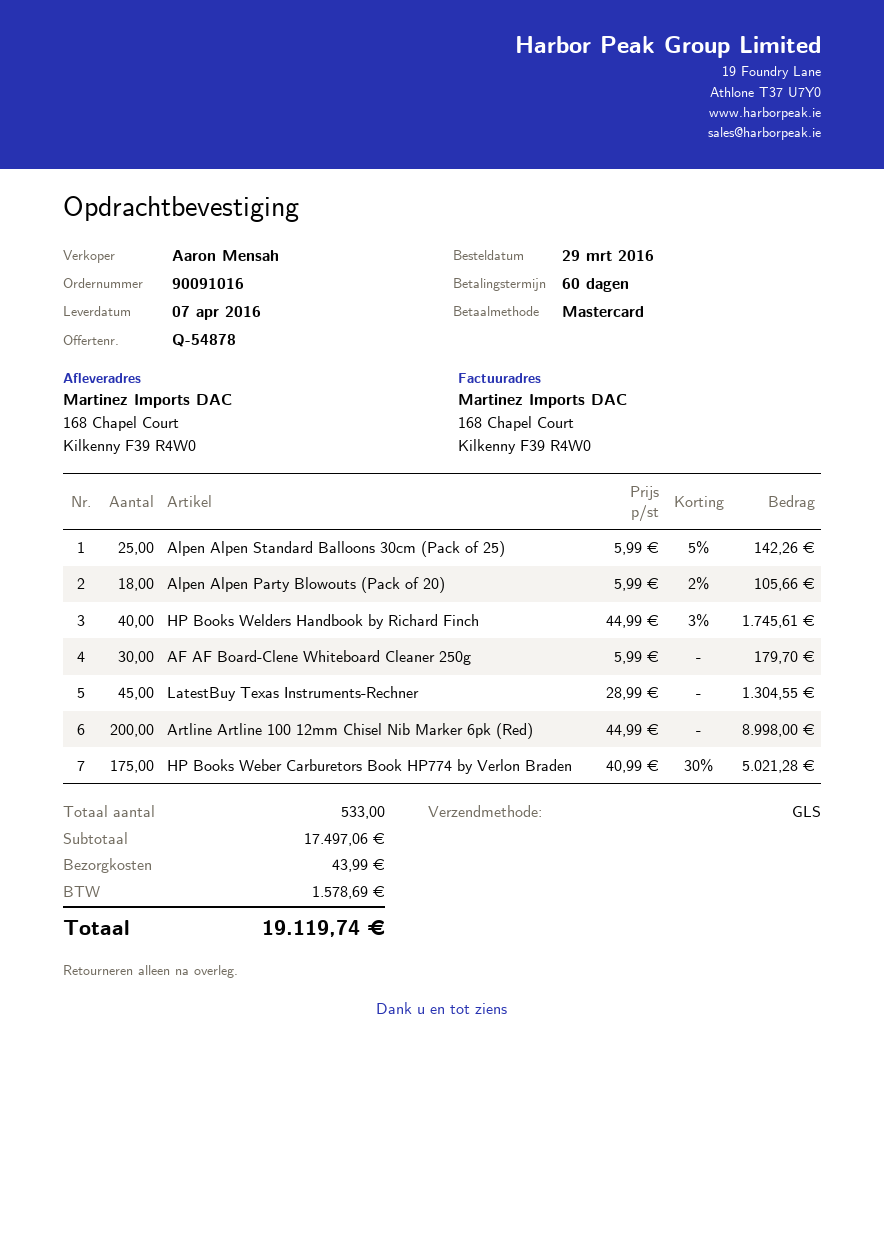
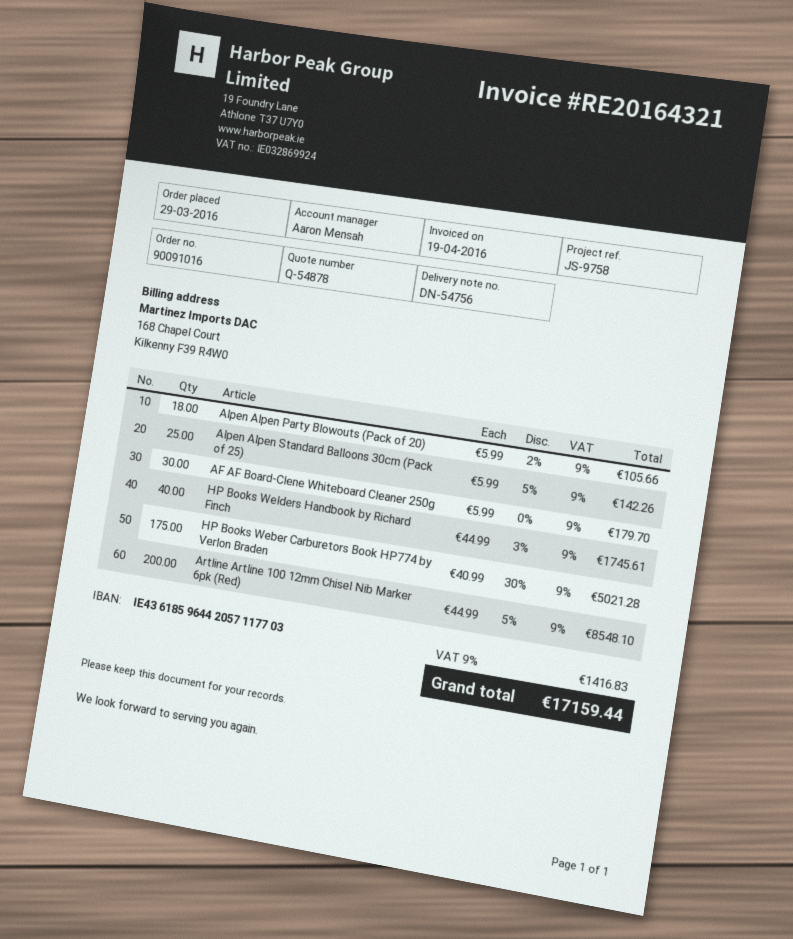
LatestBuy Texas Instruments-Rechner: 45 x 28.99 = 1304.55 -> none
Artline Artline 100 12mm Chisel Nib Marker 6pk (Red): 200 x 44.99 = 8998.00 -> 200 x 44.99 - 5% = 8548.10
shipping: 43.99 -> none
tax: 1578.69 -> 1416.83
total: 19119.74 -> 17159.44

